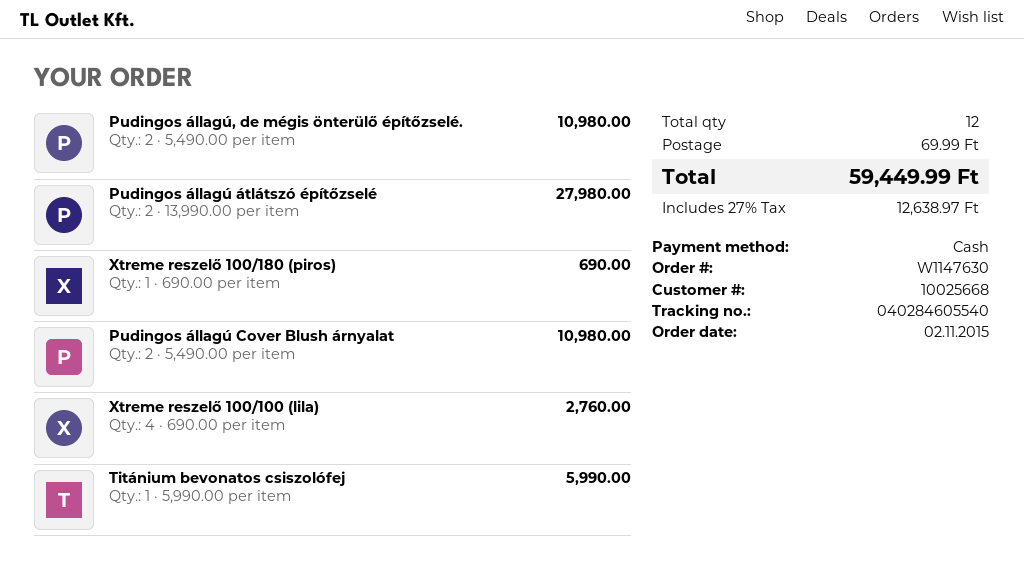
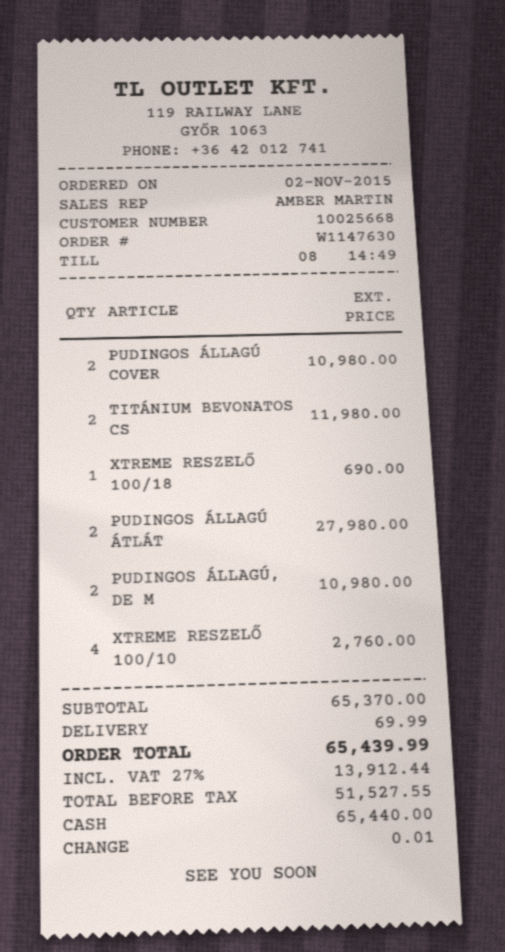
Titánium bevonatos csiszolófej: 1 for 5990.00 -> 2 for 11980.00
tax: 27% = 12638.97 -> 27% = 13912.44
total: 59449.99 -> 65439.99

